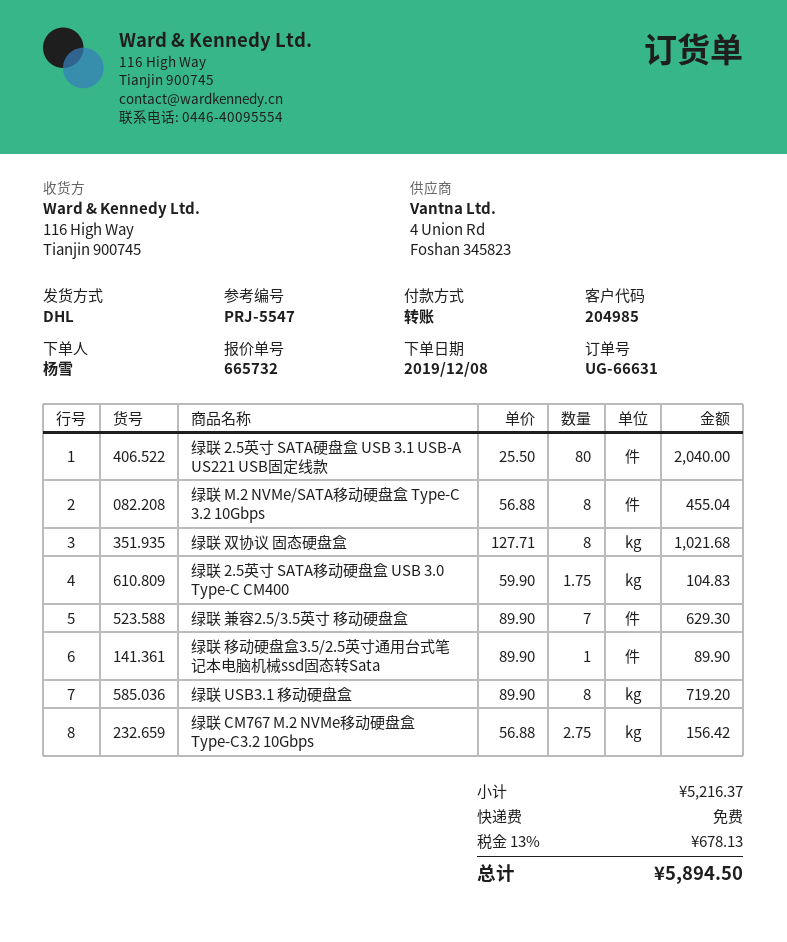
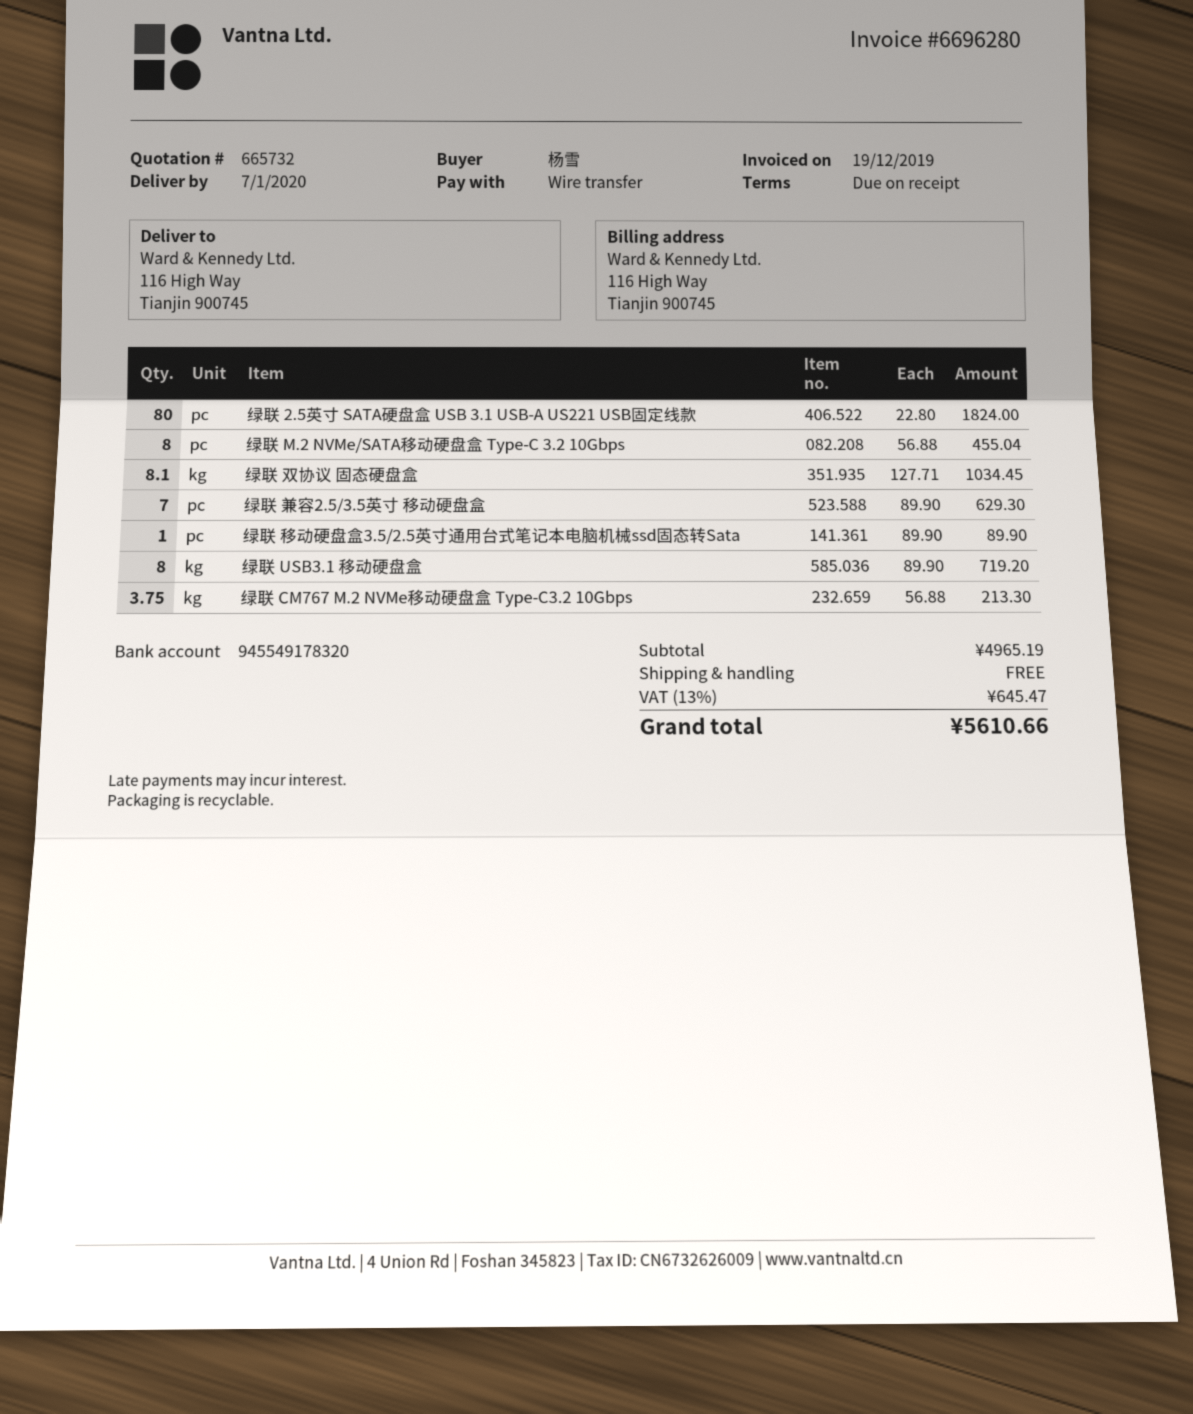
绿联 2.5英寸 SATA硬盘盒 USB 3.1 USB-A US221 USB固定线款: 80 x 25.50 = 2040.00 -> 80 x 22.80 = 1824.00
绿联 双协议 固态硬盘盒: 8 x 127.71 = 1021.68 -> 8.1 x 127.71 = 1034.45
绿联 2.5英寸 SATA移动硬盘盒 USB 3.0 Type-C CM400: 1.75 x 59.90 = 104.83 -> none
绿联 CM767 M.2 NVMe移动硬盘盒 Type-C3.2 10Gbps: 2.75 x 56.88 = 156.42 -> 3.75 x 56.88 = 213.30
subtotal: 5216.37 -> 4965.19
tax: 13% = 678.13 -> 13% = 645.47
total: 5894.50 -> 5610.66

